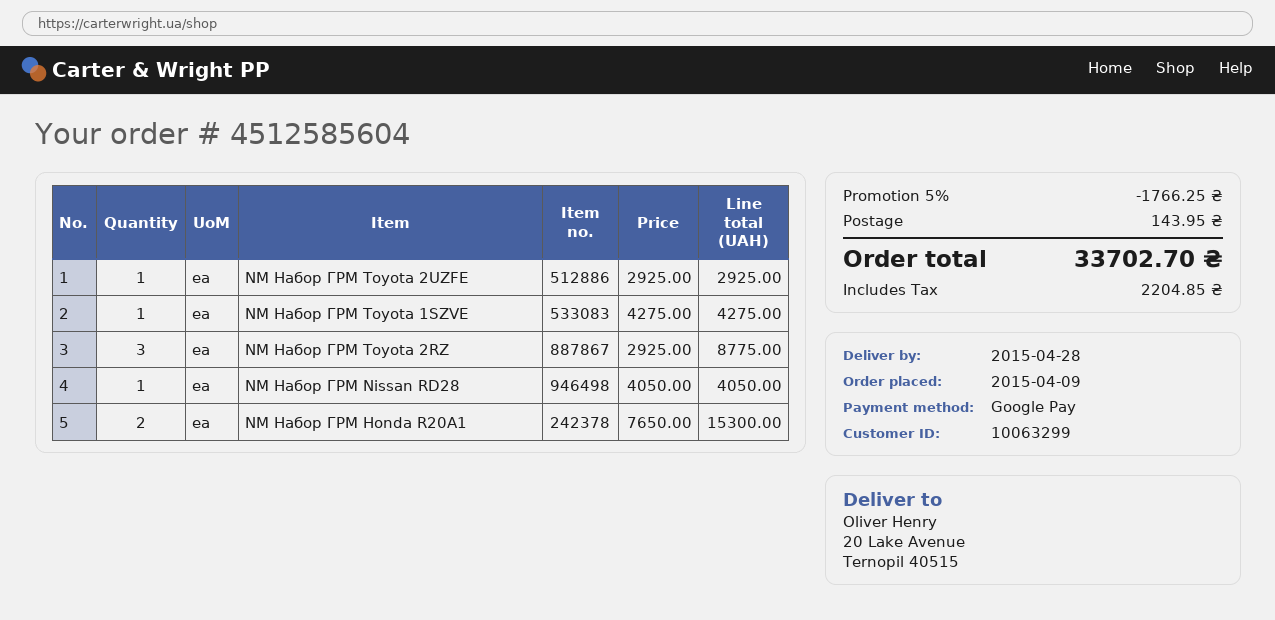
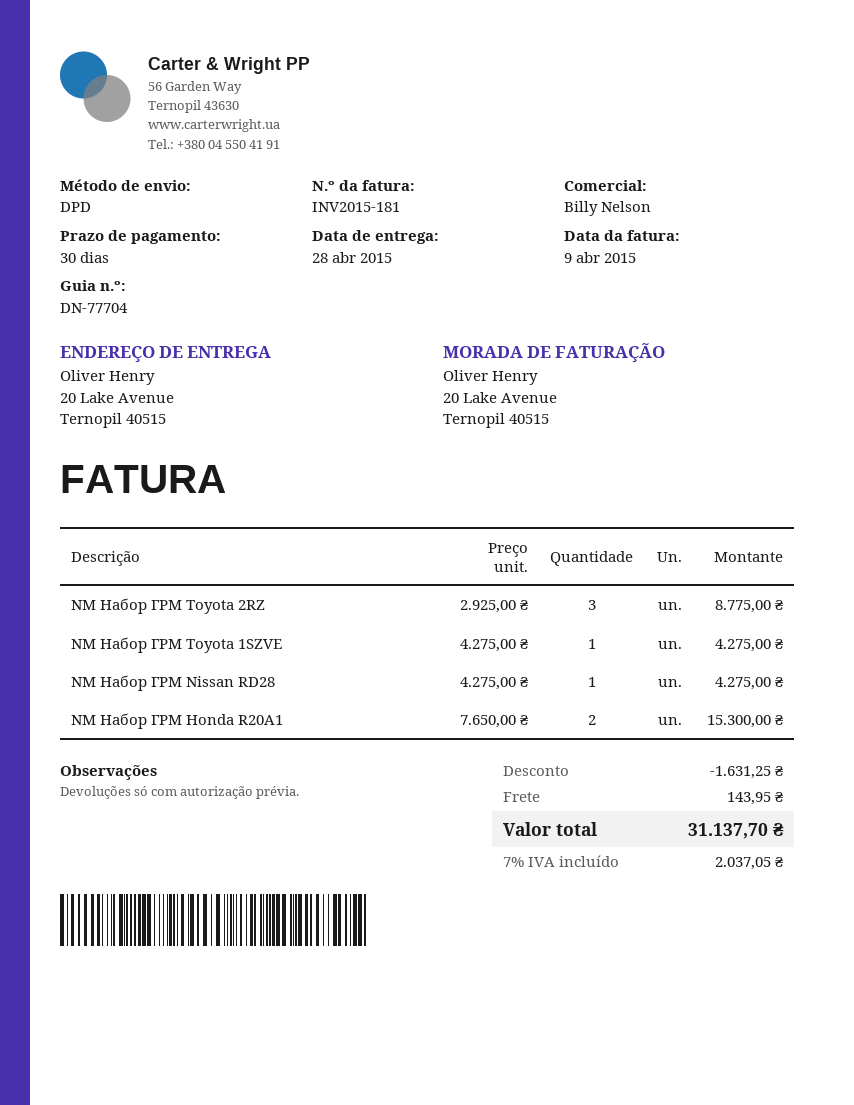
NM Набор ГРМ Toyota 2UZFE: 1 x 2925.00 = 2925.00 -> none
NM Набор ГРМ Nissan RD28: 1 x 4050.00 = 4050.00 -> 1 x 4275.00 = 4275.00
discount: 1766.25 -> 1631.25
tax: 2204.85 -> 2037.05
total: 33702.70 -> 31137.70

